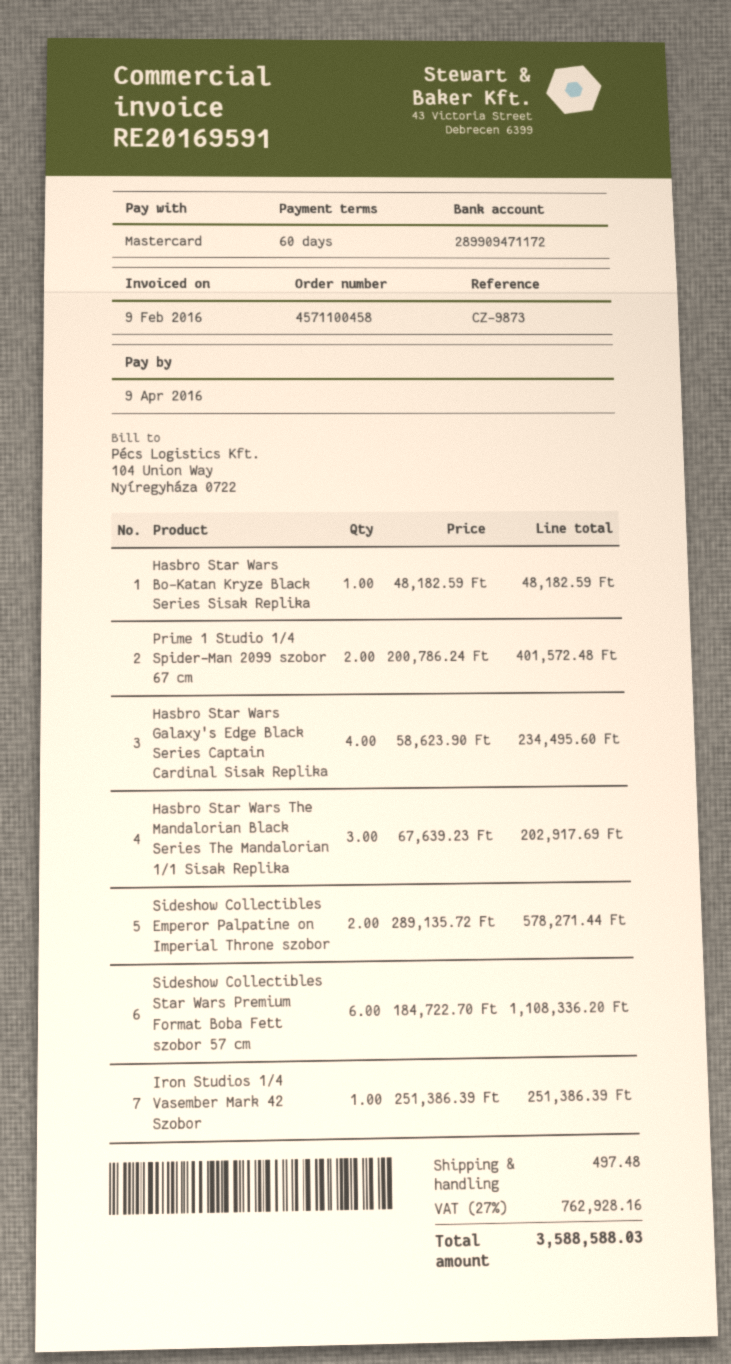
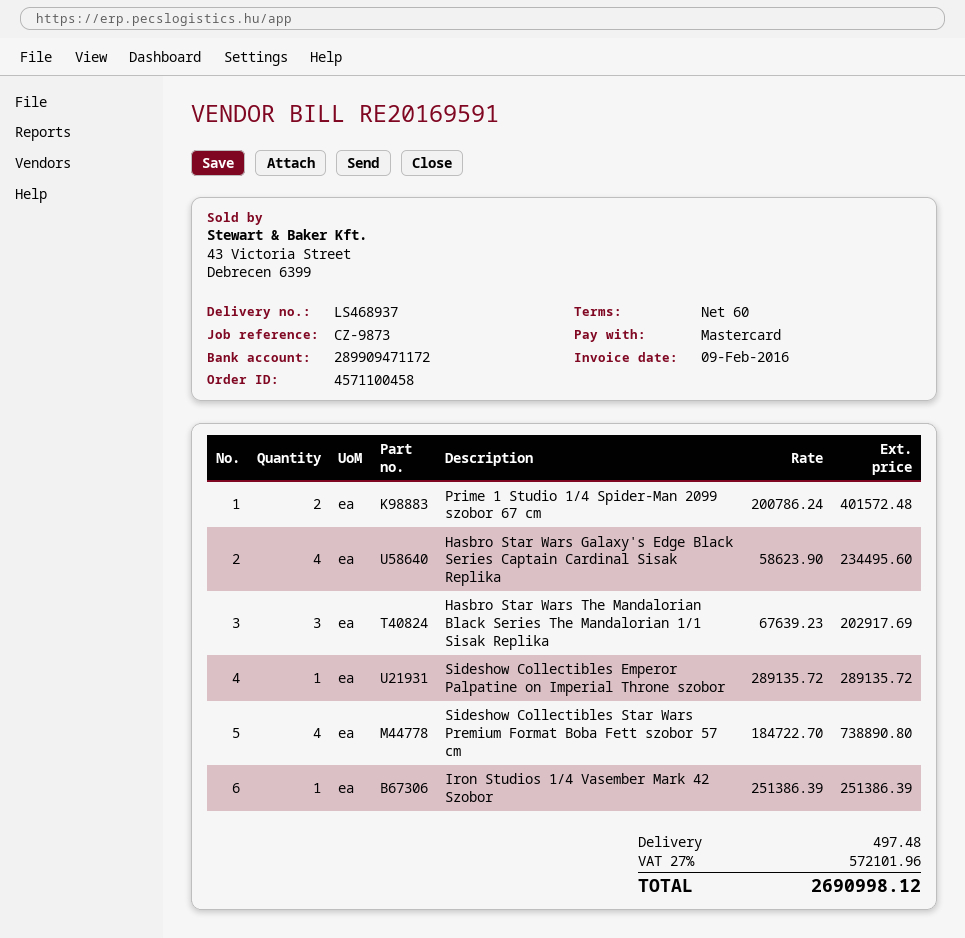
Hasbro Star Wars Bo-Katan Kryze Black Series Sisak Replika: 1 x 48182.59 = 48182.59 -> none
Sideshow Collectibles Emperor Palpatine on Imperial Throne szobor: 2 x 289135.72 = 578271.44 -> 1 x 289135.72 = 289135.72
Sideshow Collectibles Star Wars Premium Format Boba Fett szobor 57 cm: 6 x 184722.70 = 1108336.20 -> 4 x 184722.70 = 738890.80
tax: 27% = 762928.16 -> 27% = 572101.96
total: 3588588.03 -> 2690998.12

